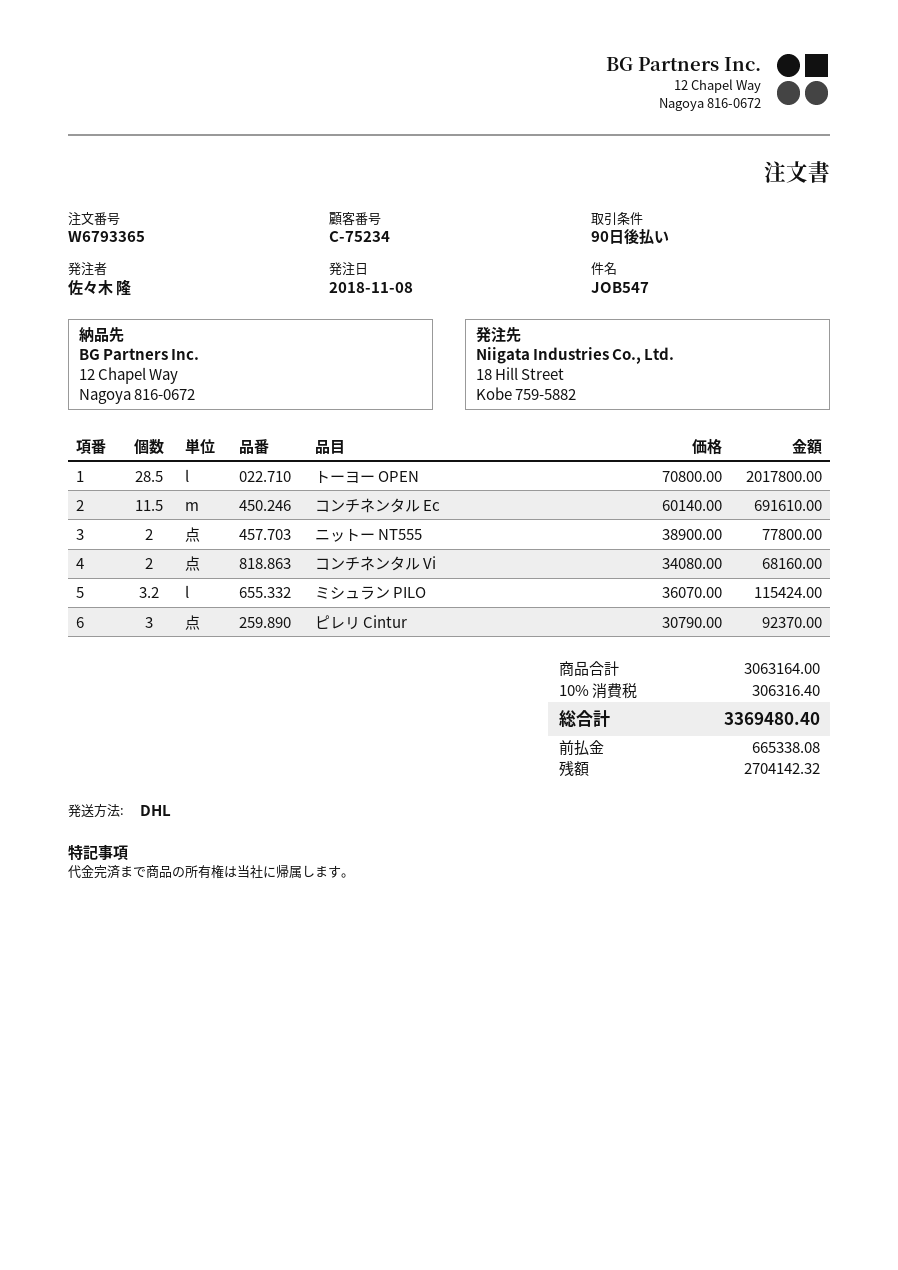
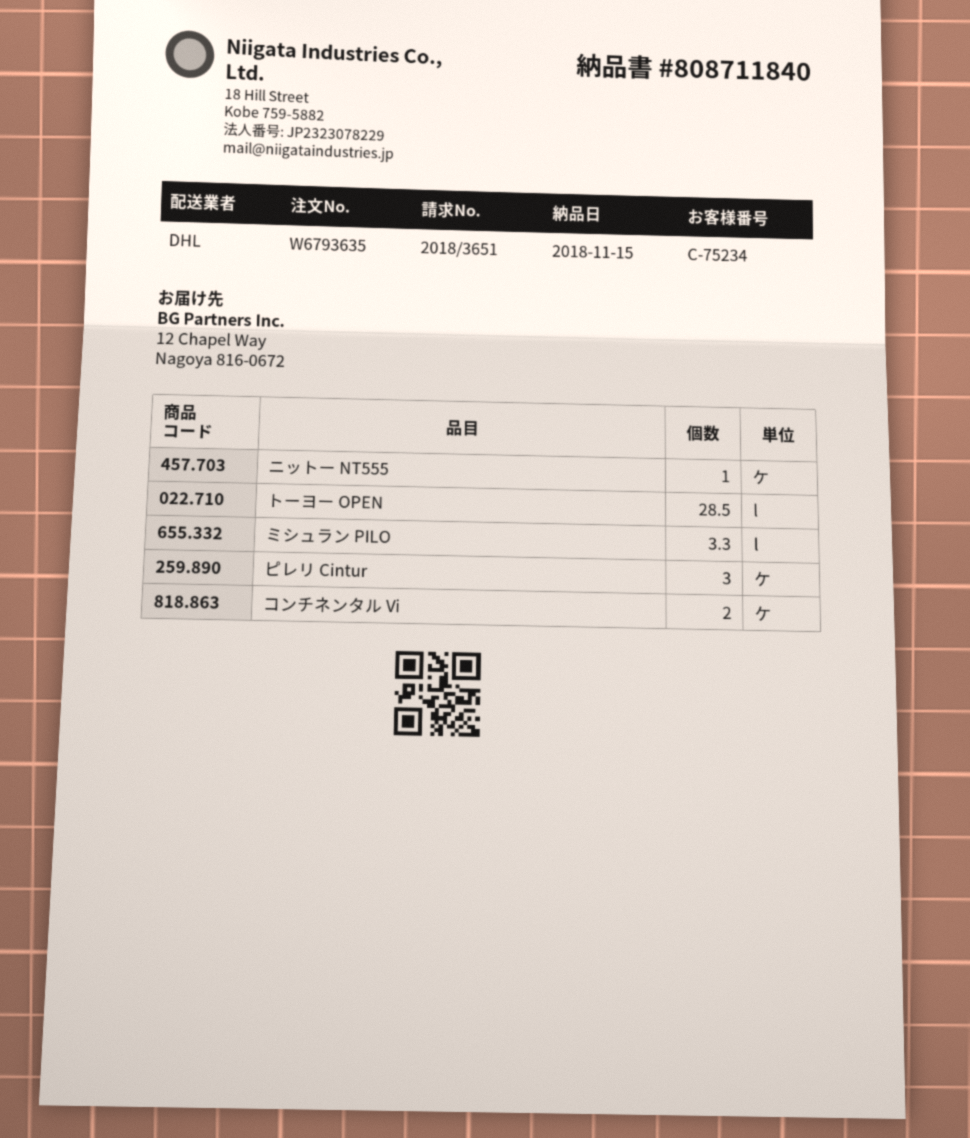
order number: W6793365 -> W6793635
コンチネンタル Ec: 11.5 -> none
ニットー NT555: 2 -> 1
ミシュラン PILO: 3.2 -> 3.3

